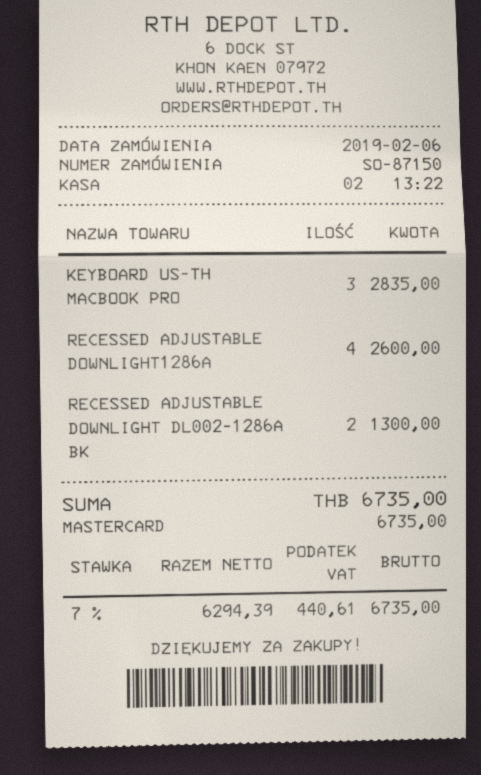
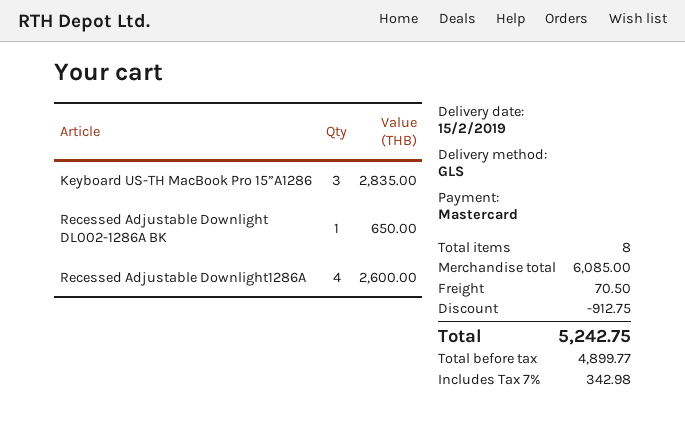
RECESSED ADJUSTABLE DOWNLIGHT DL002-1286A BK: 2 for 1300.00 -> 1 for 650.00
discount: none -> 912.75
shipping: none -> 70.50
net: 6294.39 -> 4899.77
tax: 7% = 440.61 -> 7% = 342.98
total: 6735.00 -> 5242.75

